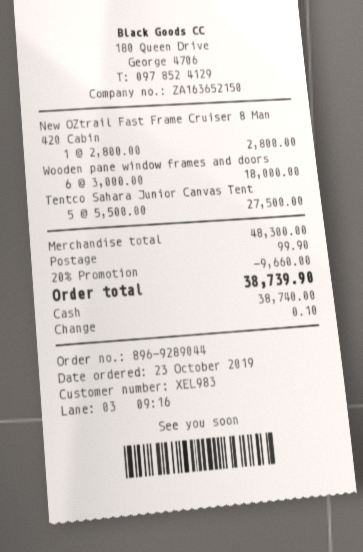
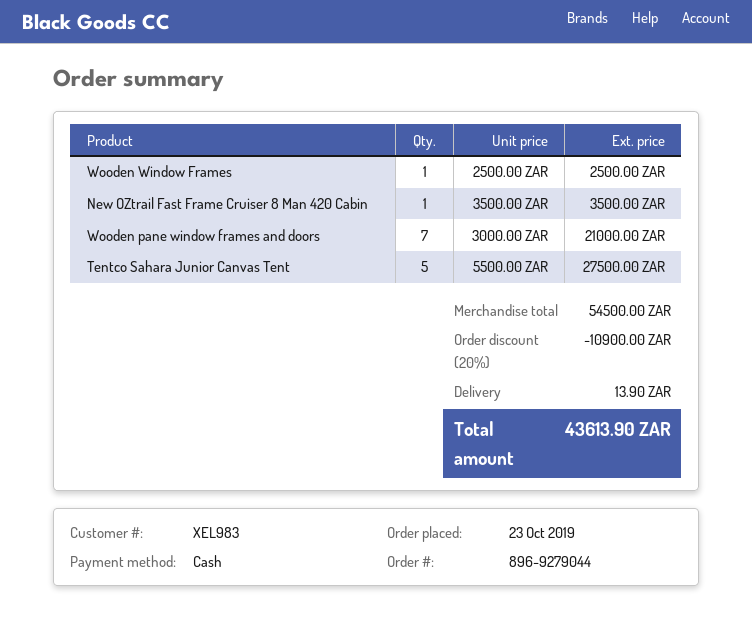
order number: 896-9289044 -> 896-9279044
New OZtrail Fast Frame Cruiser 8 Man 420 Cabin: 1 x 2800.00 = 2800.00 -> 1 x 3500.00 = 3500.00
Wooden pane window frames and doors: 6 x 3000.00 = 18000.00 -> 7 x 3000.00 = 21000.00
Wooden Window Frames: none -> 1 x 2500.00 = 2500.00
subtotal: 48300.00 -> 54500.00
discount: 20% = 9660.00 -> 20% = 10900.00
shipping: 99.90 -> 13.90
total: 38739.90 -> 43613.90

